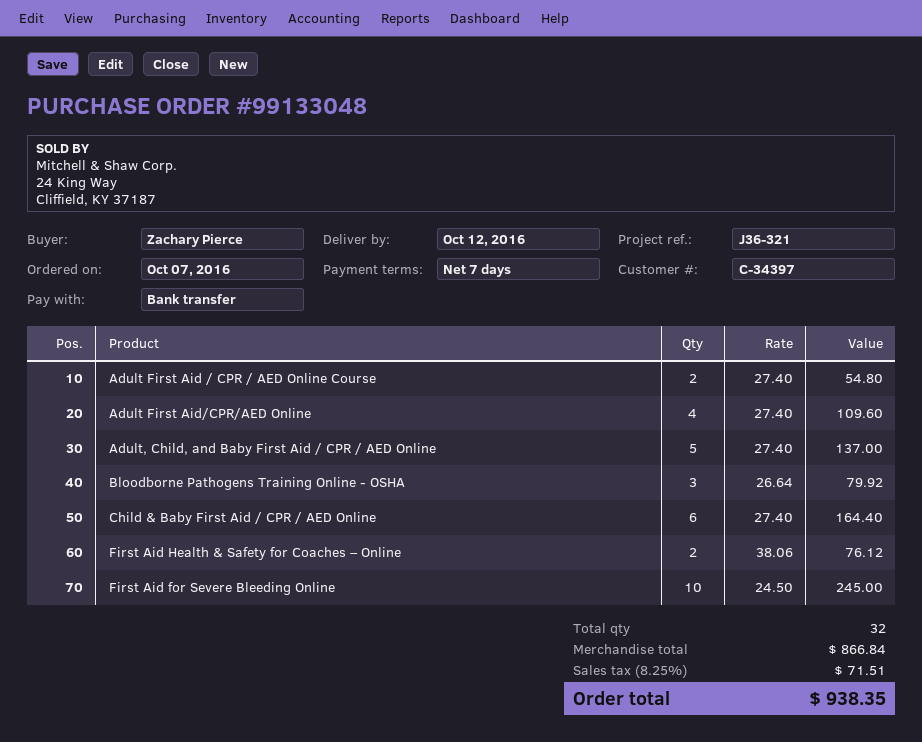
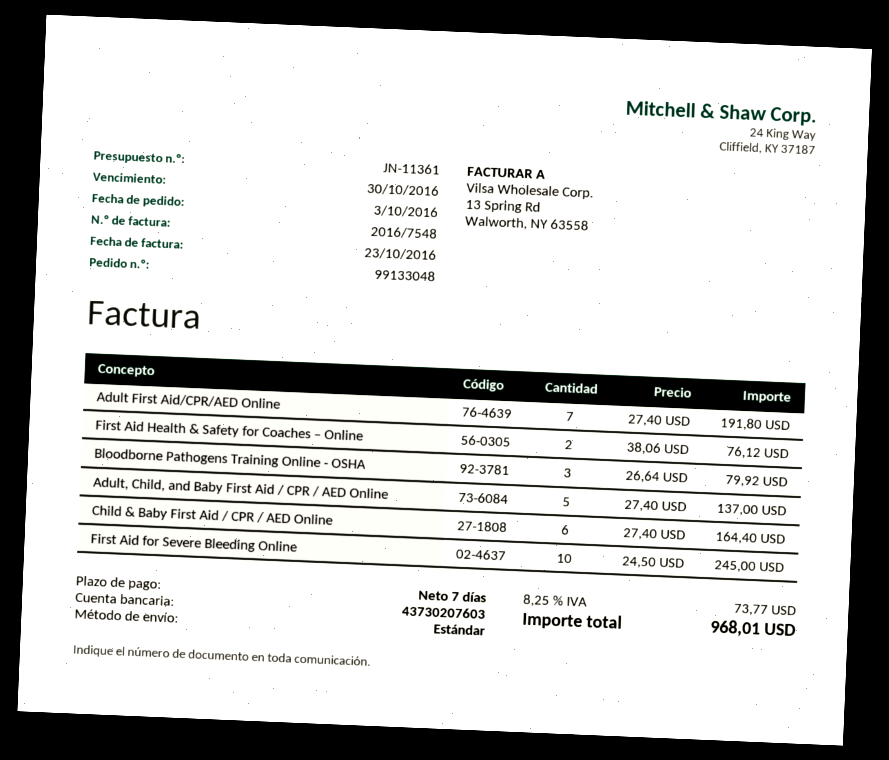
order date: 2016-10-07 -> 2016-10-03
Adult First Aid / CPR / AED Online Course: 2 x 27.40 = 54.80 -> none
Adult First Aid/CPR/AED Online: 4 x 27.40 = 109.60 -> 7 x 27.40 = 191.80
tax: 8.25% = 71.51 -> 8.25% = 73.77
total: 938.35 -> 968.01

